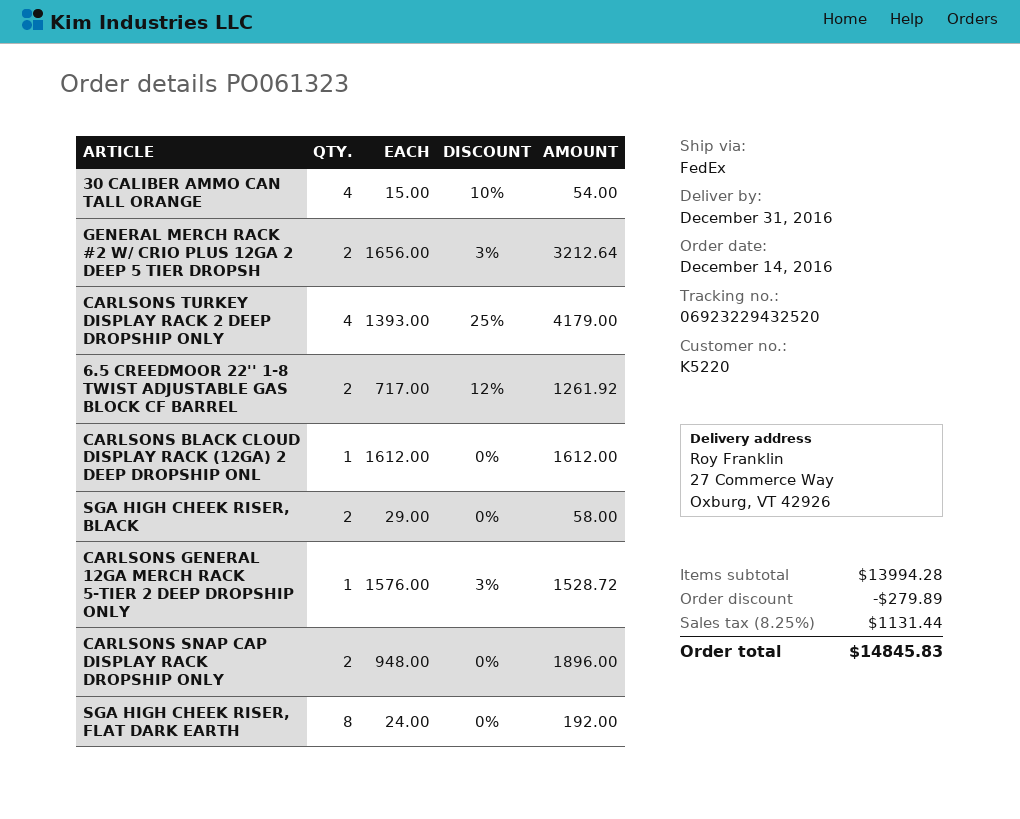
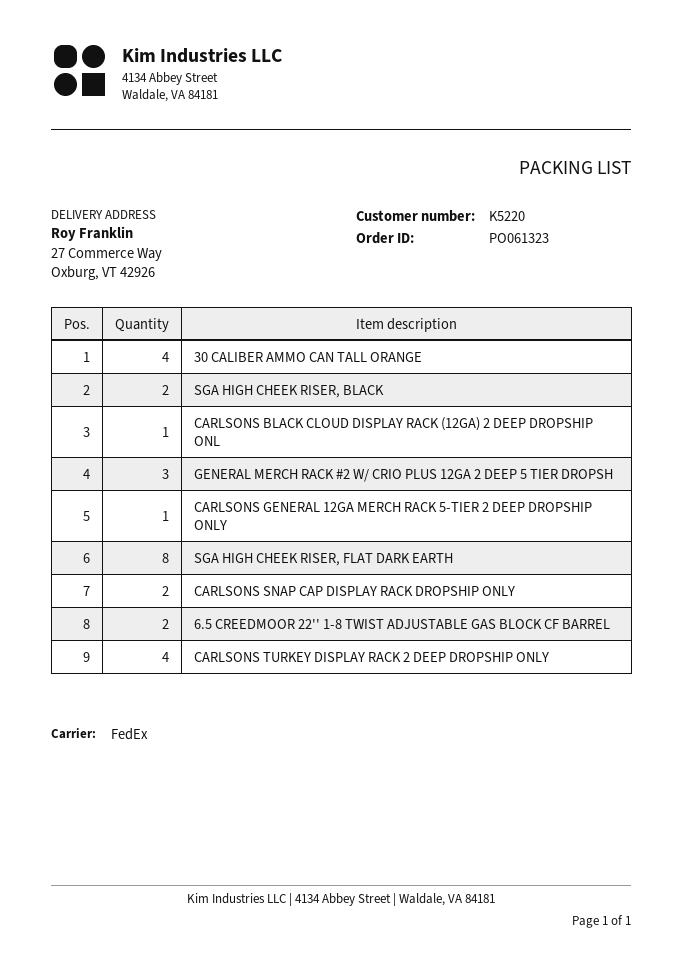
GENERAL MERCH RACK #2 W/ CRIO PLUS 12GA 2 DEEP 5 TIER DROPSH: 2 -> 3

